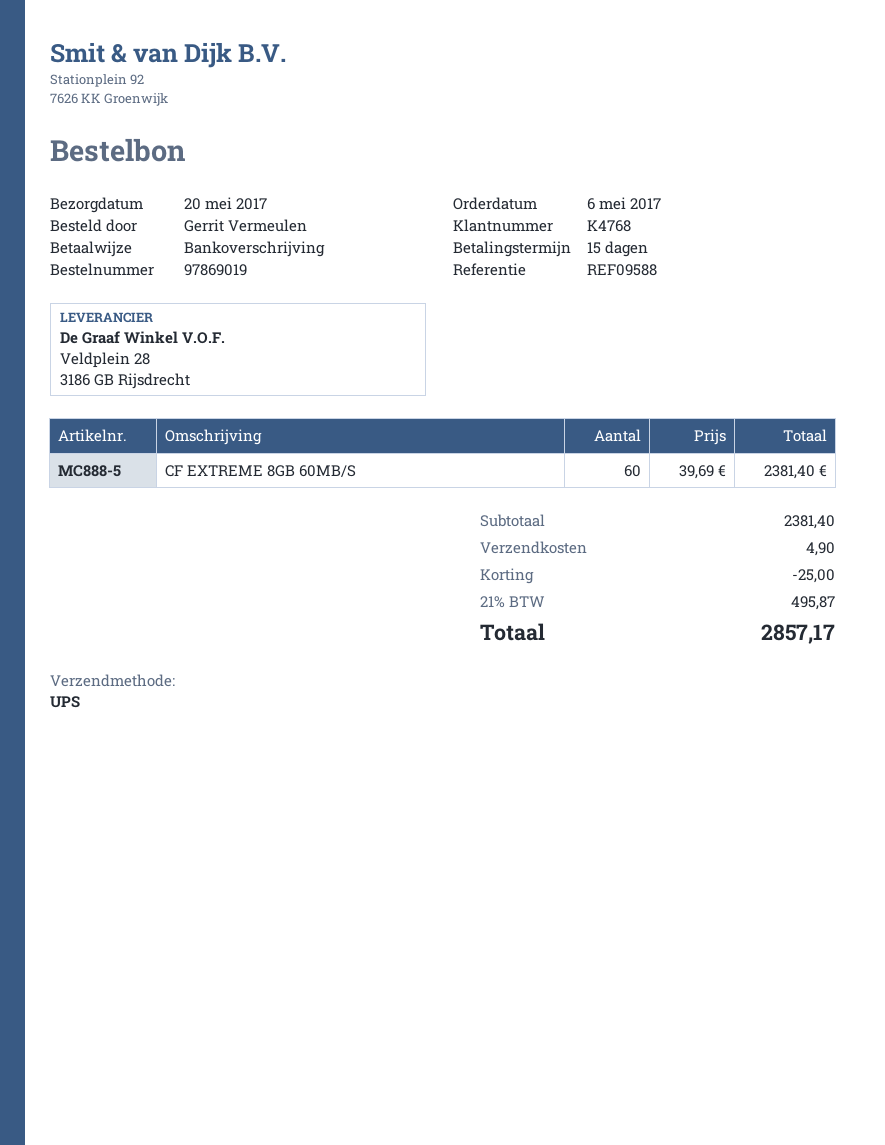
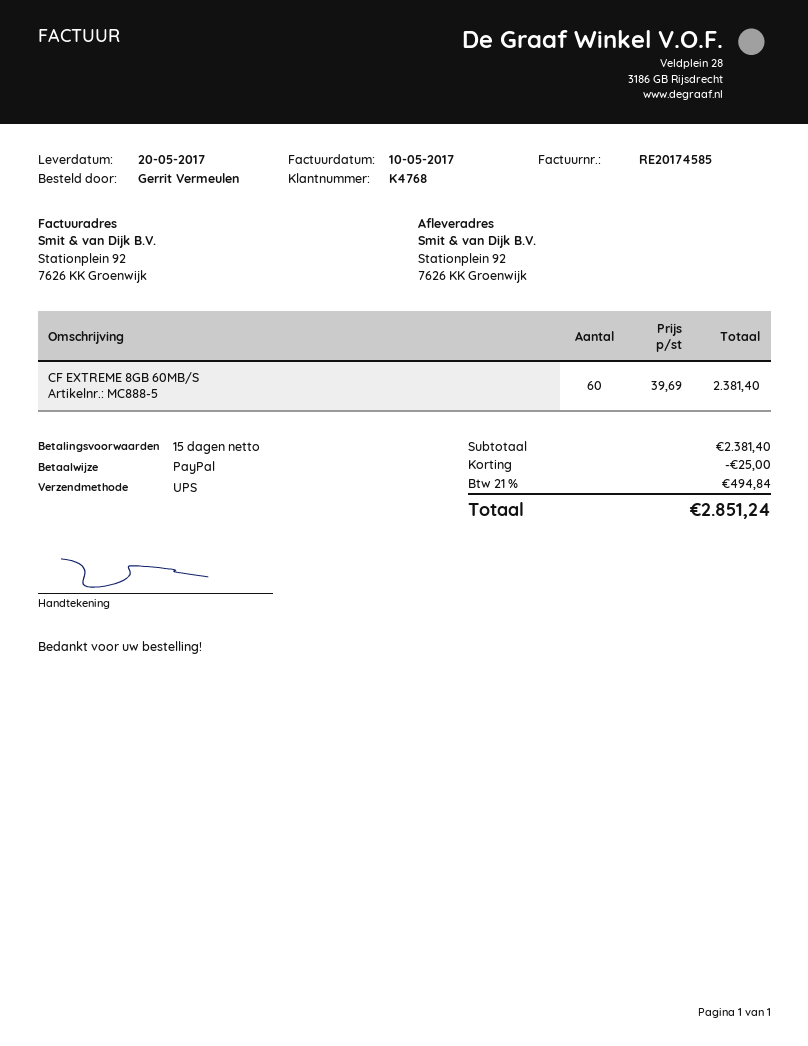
payment method: bank transfer -> PayPal
shipping: 4.90 -> none
tax: 21% = 495.87 -> 21% = 494.84
total: 2857.17 -> 2851.24

